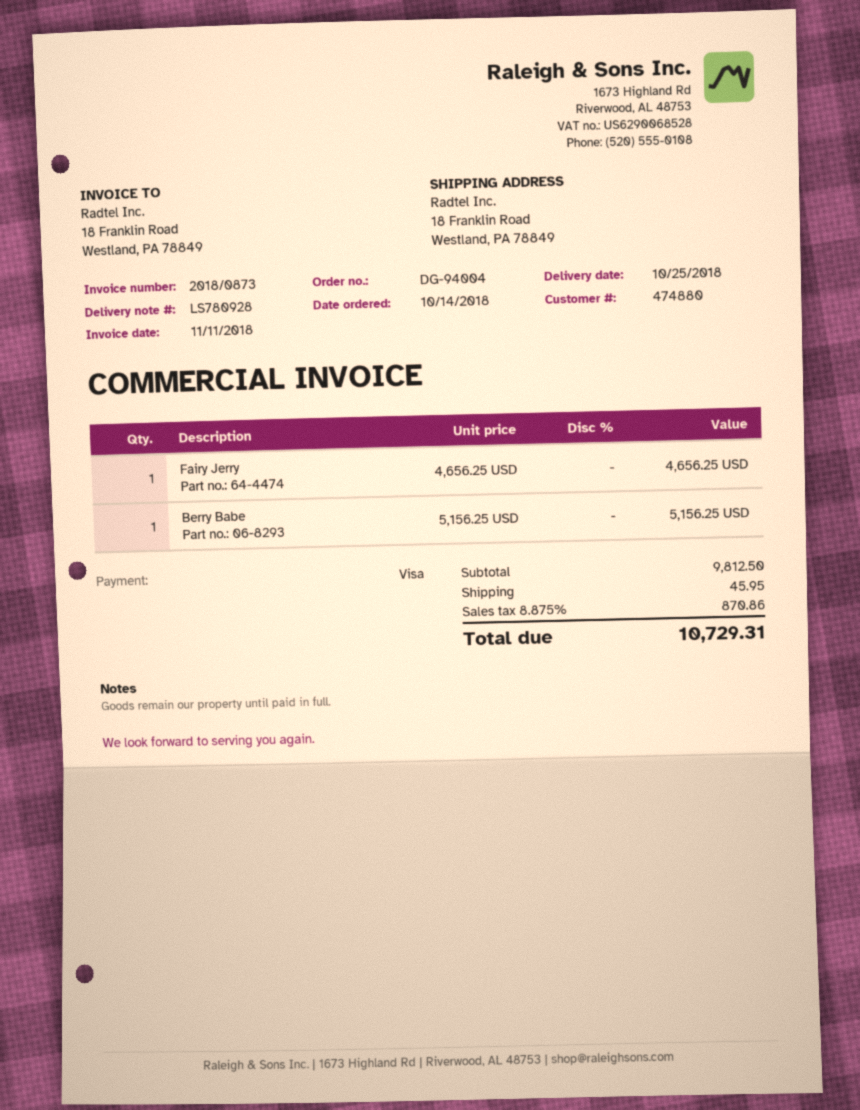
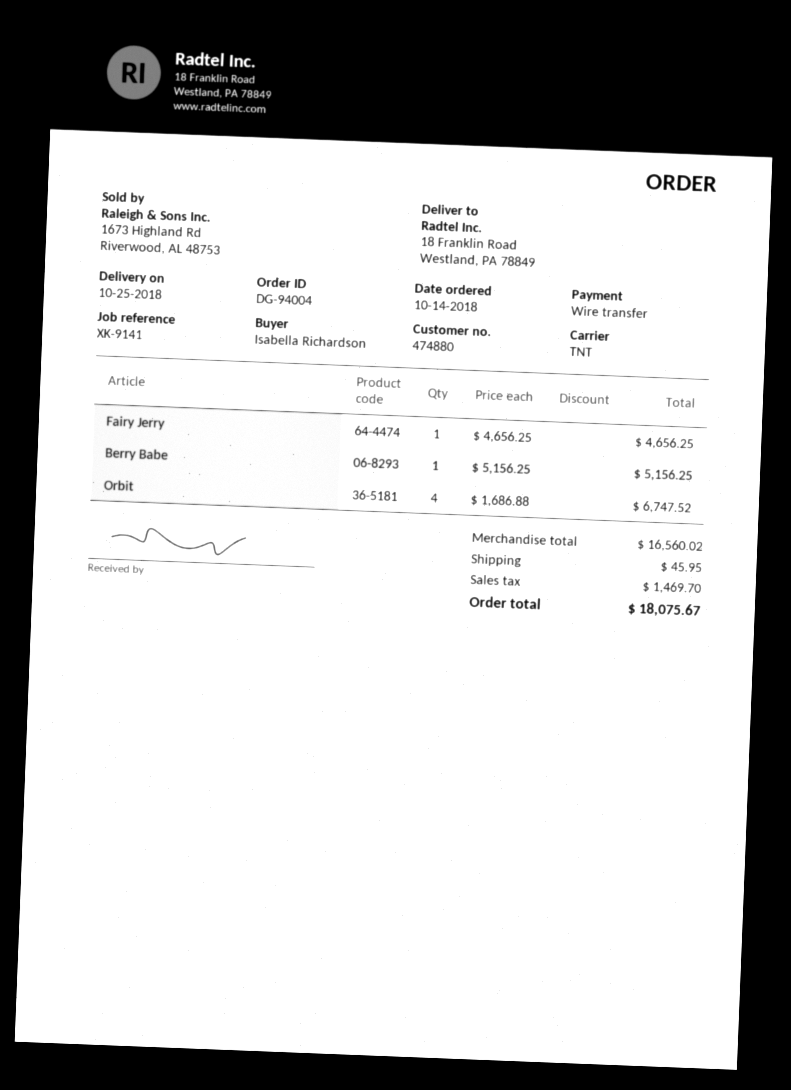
payment method: Visa -> bank transfer
Orbit: none -> 4 x 1686.88 = 6747.52
subtotal: 9812.50 -> 16560.02
tax: 870.86 -> 1469.70
total: 10729.31 -> 18075.67

